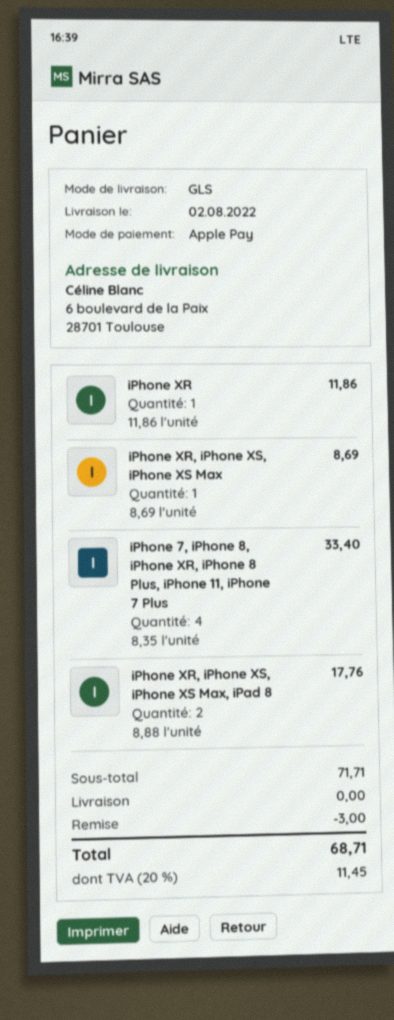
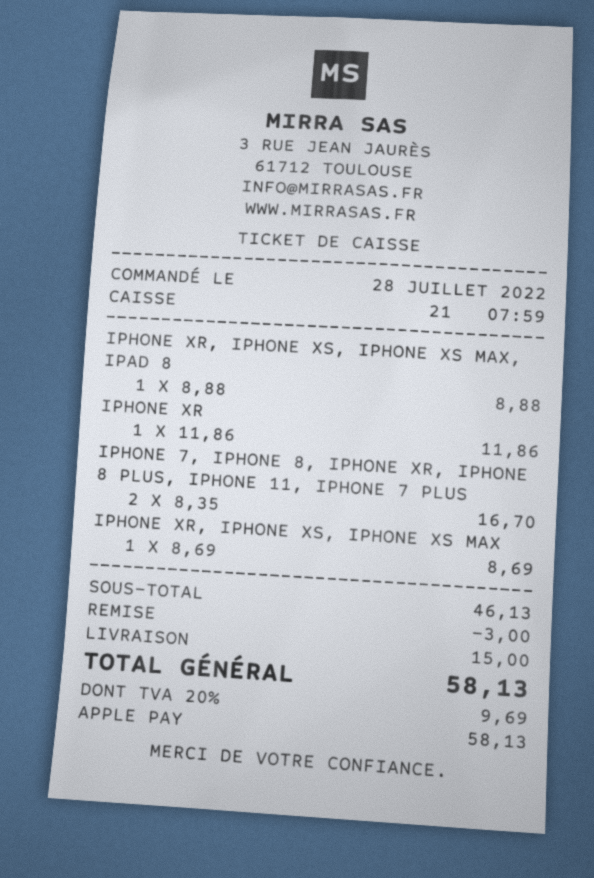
iPhone 7, iPhone 8, iPhone XR, iPhone 8 Plus, iPhone 11, iPhone 7 Plus: 4 x 8.35 = 33.40 -> 2 x 8.35 = 16.70
iPhone XR, iPhone XS, iPhone XS Max, iPad 8: 2 x 8.88 = 17.76 -> 1 x 8.88 = 8.88
subtotal: 71.71 -> 46.13
shipping: 0.00 -> 15.00
tax: 20% = 11.45 -> 20% = 9.69
total: 68.71 -> 58.13

